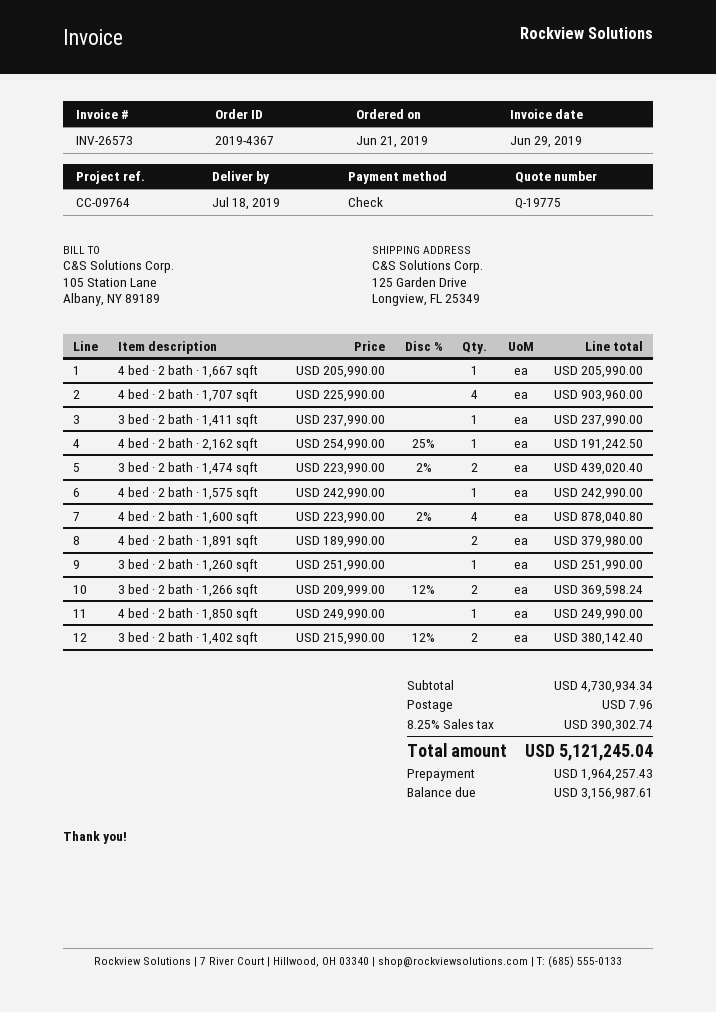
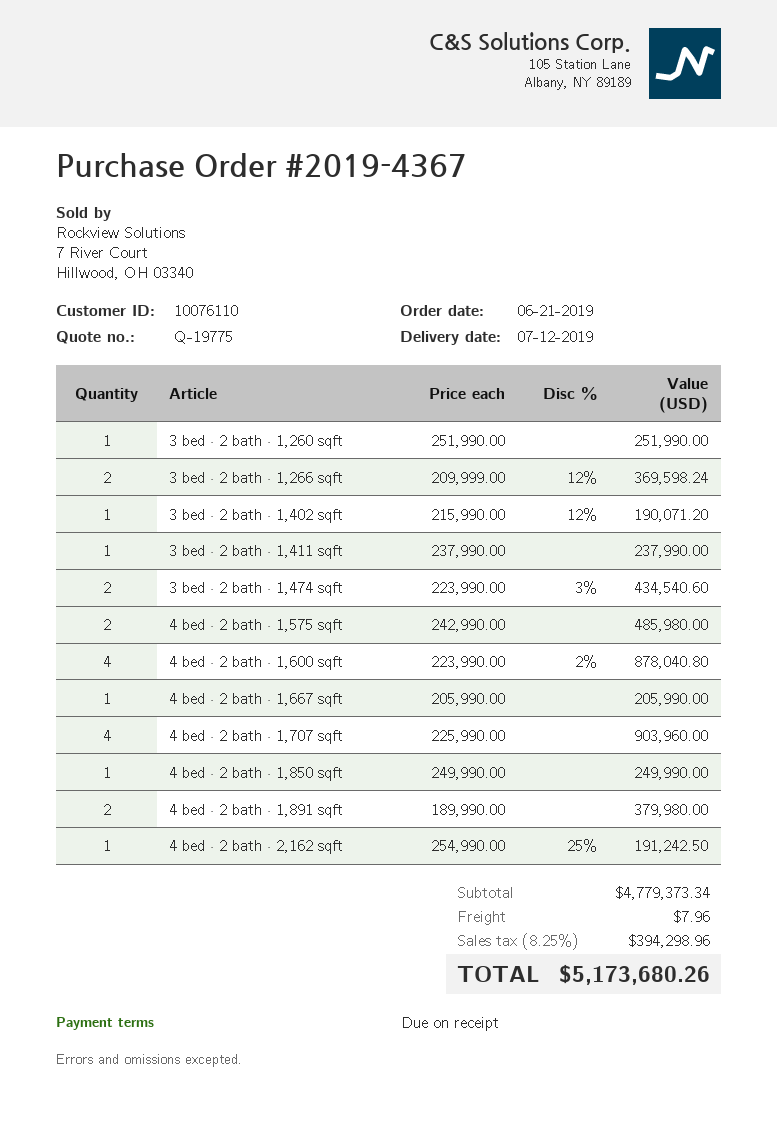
delivery date: 2019-07-18 -> 2019-07-12
3 bed · 2 bath · 1,474 sqft: 2 x 223990.00 - 2% = 439020.40 -> 2 x 223990.00 - 3% = 434540.60
4 bed · 2 bath · 1,575 sqft: 1 x 242990.00 = 242990.00 -> 2 x 242990.00 = 485980.00
3 bed · 2 bath · 1,402 sqft: 2 x 215990.00 - 12% = 380142.40 -> 1 x 215990.00 - 12% = 190071.20
subtotal: 4730934.34 -> 4779373.34
tax: 8.25% = 390302.74 -> 8.25% = 394298.96
total: 5121245.04 -> 5173680.26

